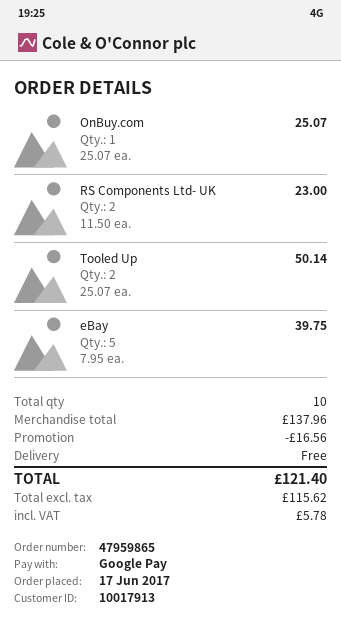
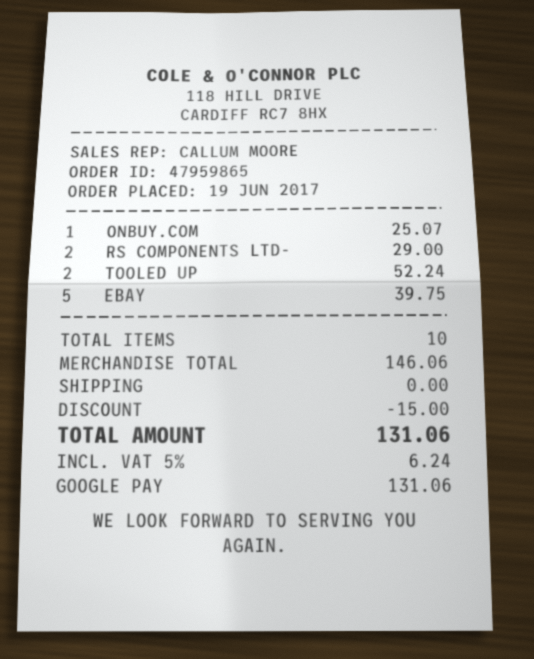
order date: 2017-06-17 -> 2017-06-19
RS Components Ltd- UK: 2 for 23.00 -> 2 for 29.00
Tooled Up: 2 for 50.14 -> 2 for 52.24
subtotal: 137.96 -> 146.06
discount: 16.56 -> 15.00
tax: 5.78 -> 6.24
total: 121.40 -> 131.06

